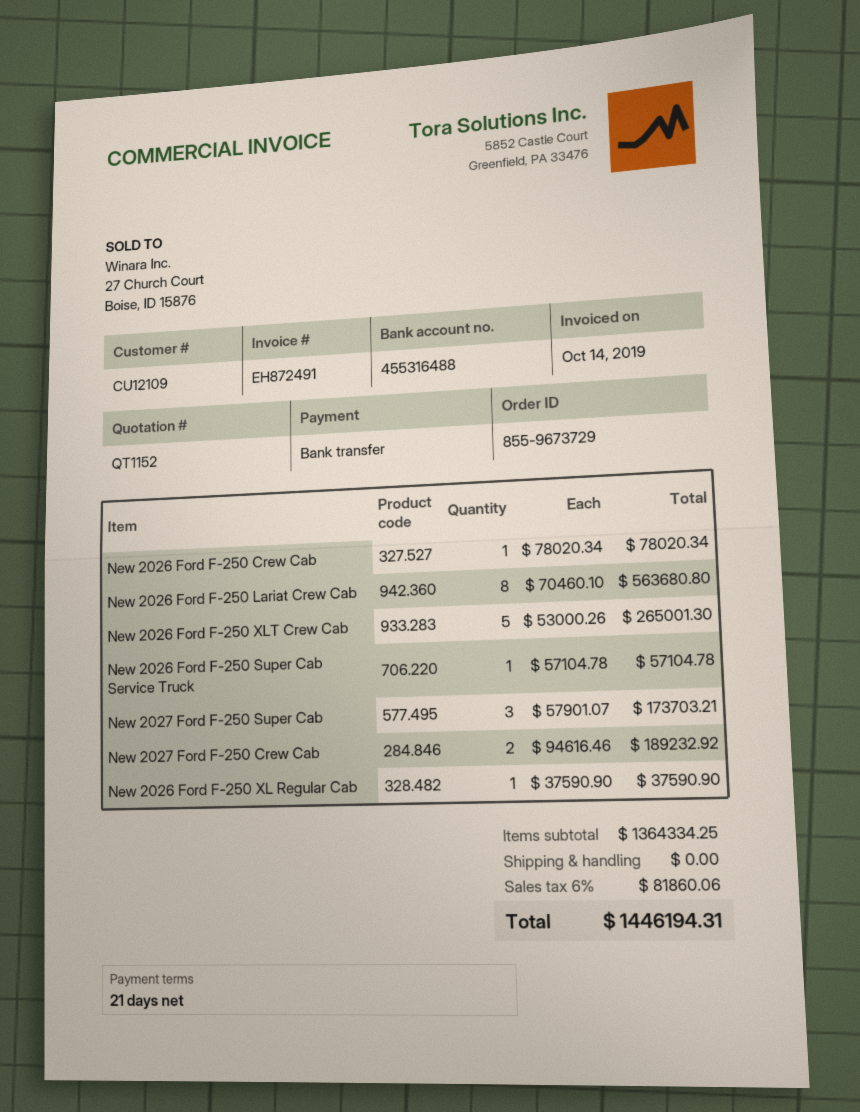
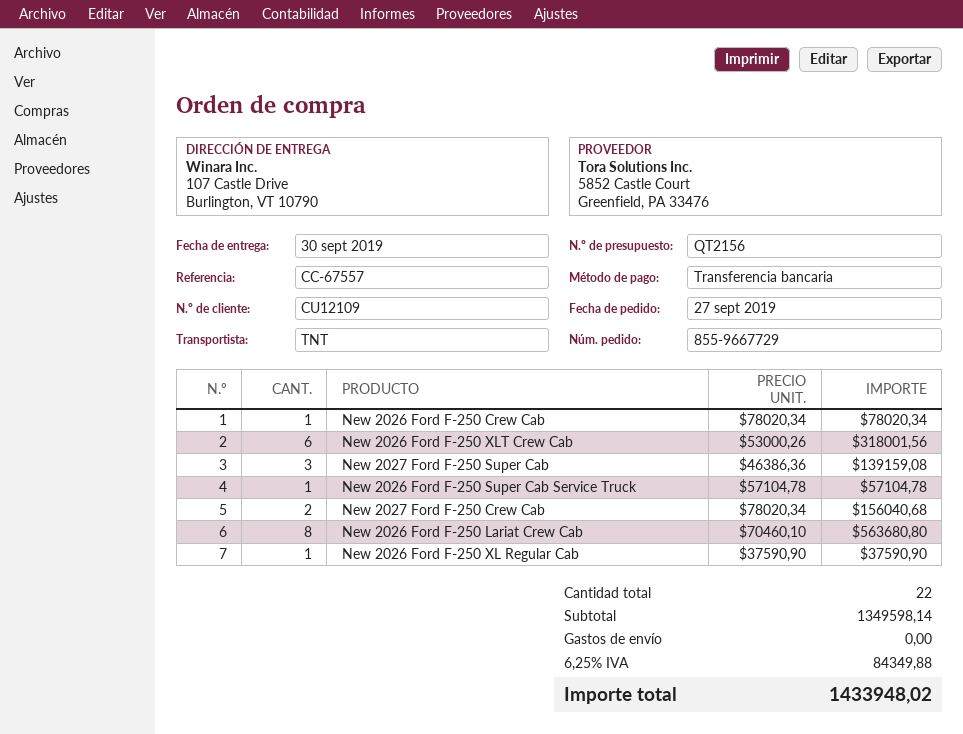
quote number: QT1152 -> QT2156
order number: 855-9673729 -> 855-9667729
New 2026 Ford F-250 XLT Crew Cab: 5 x 53000.26 = 265001.30 -> 6 x 53000.26 = 318001.56
New 2027 Ford F-250 Super Cab: 3 x 57901.07 = 173703.21 -> 3 x 46386.36 = 139159.08
New 2027 Ford F-250 Crew Cab: 2 x 94616.46 = 189232.92 -> 2 x 78020.34 = 156040.68
subtotal: 1364334.25 -> 1349598.14
tax: 6% = 81860.06 -> 6.25% = 84349.88
total: 1446194.31 -> 1433948.02

